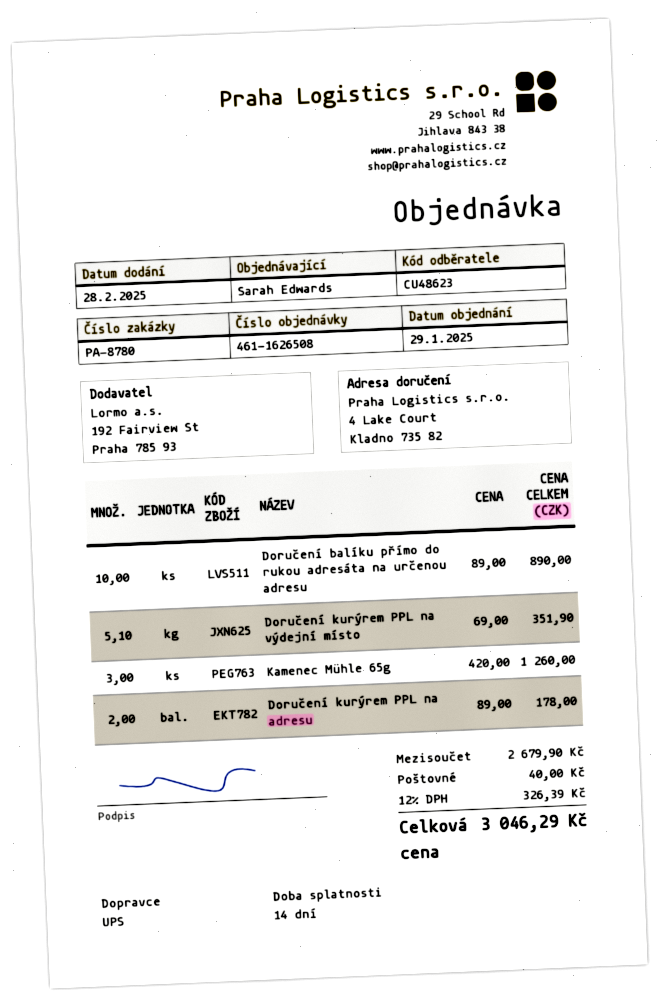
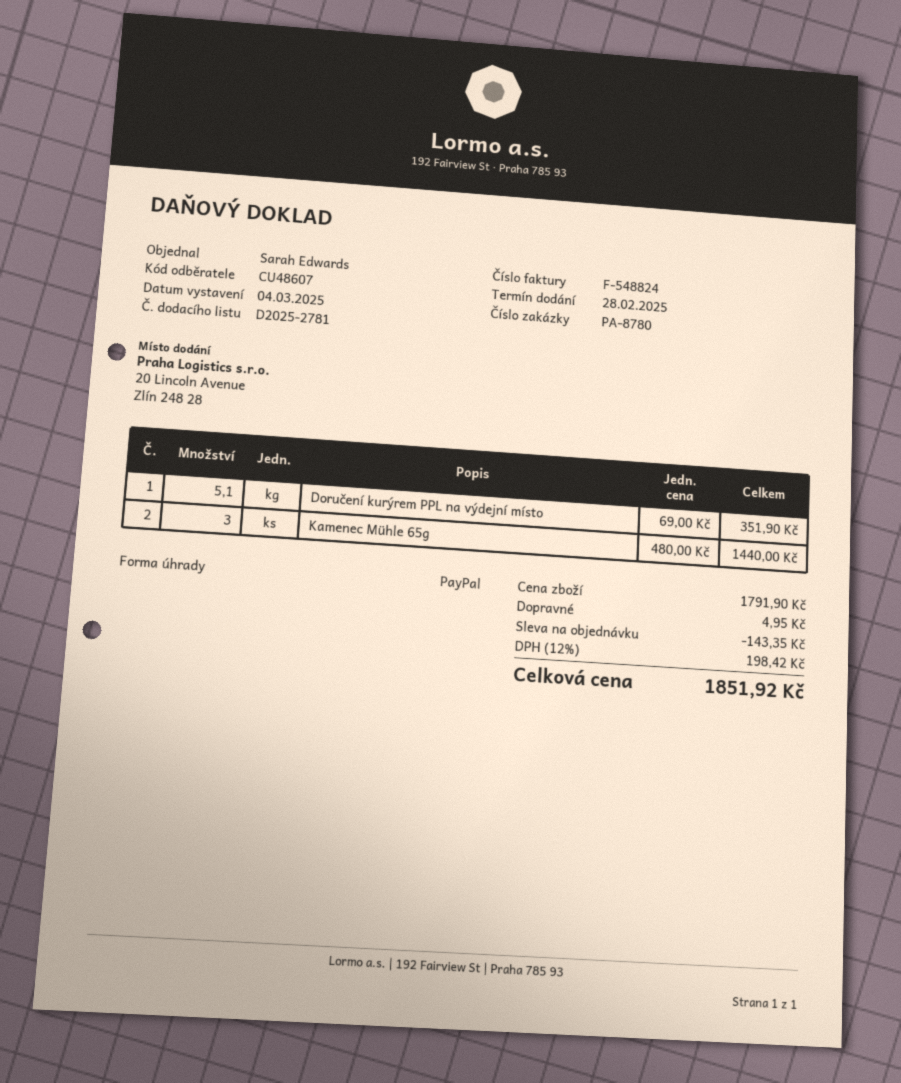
customer number: CU48623 -> CU48607
ship to: 4 Lake Court, Kladno 735 82 -> 20 Lincoln Avenue, Zlín 248 28
Doručení balíku přímo do rukou adresáta na určenou adresu: 10 x 89.00 = 890.00 -> none
Kamenec Mühle 65g: 3 x 420.00 = 1260.00 -> 3 x 480.00 = 1440.00
Doručení kurýrem PPL na adresu: 2 x 89.00 = 178.00 -> none
subtotal: 2679.90 -> 1791.90
discount: none -> 143.35
shipping: 40.00 -> 4.95
tax: 12% = 326.39 -> 12% = 198.42
total: 3046.29 -> 1851.92

